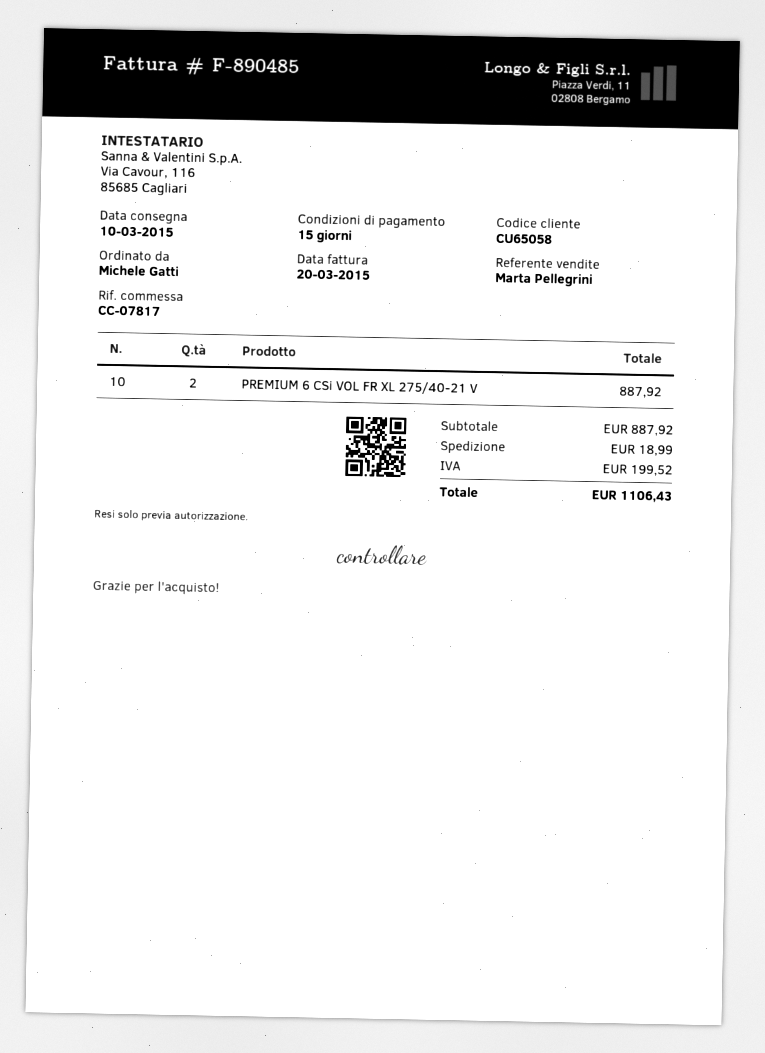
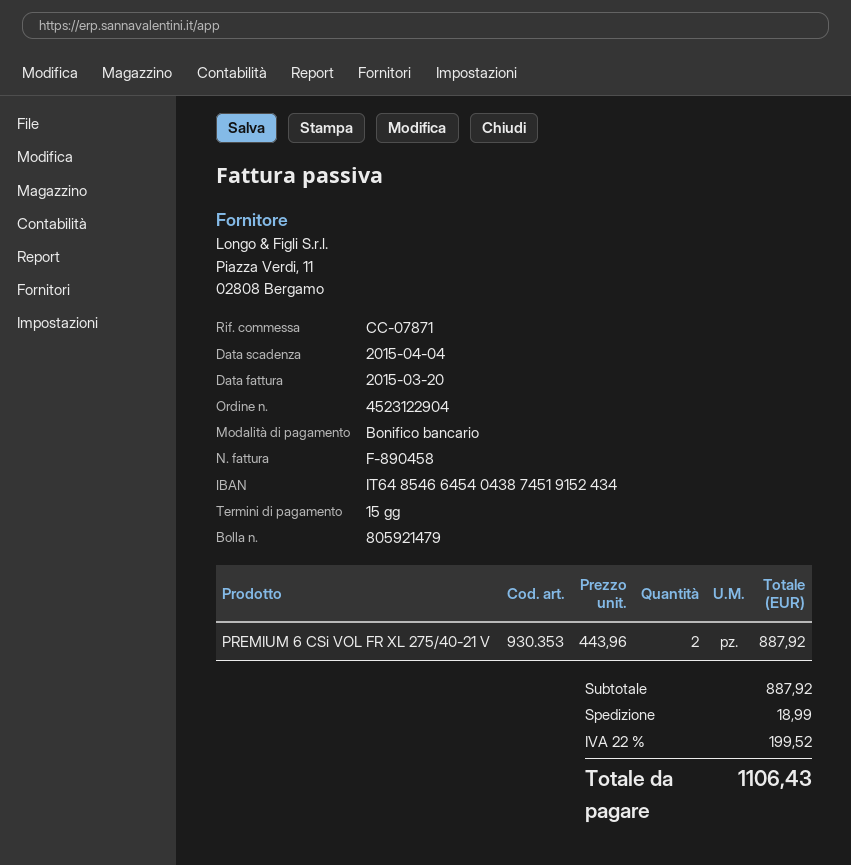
invoice number: F-890485 -> F-890458
reference: CC-07817 -> CC-07871

